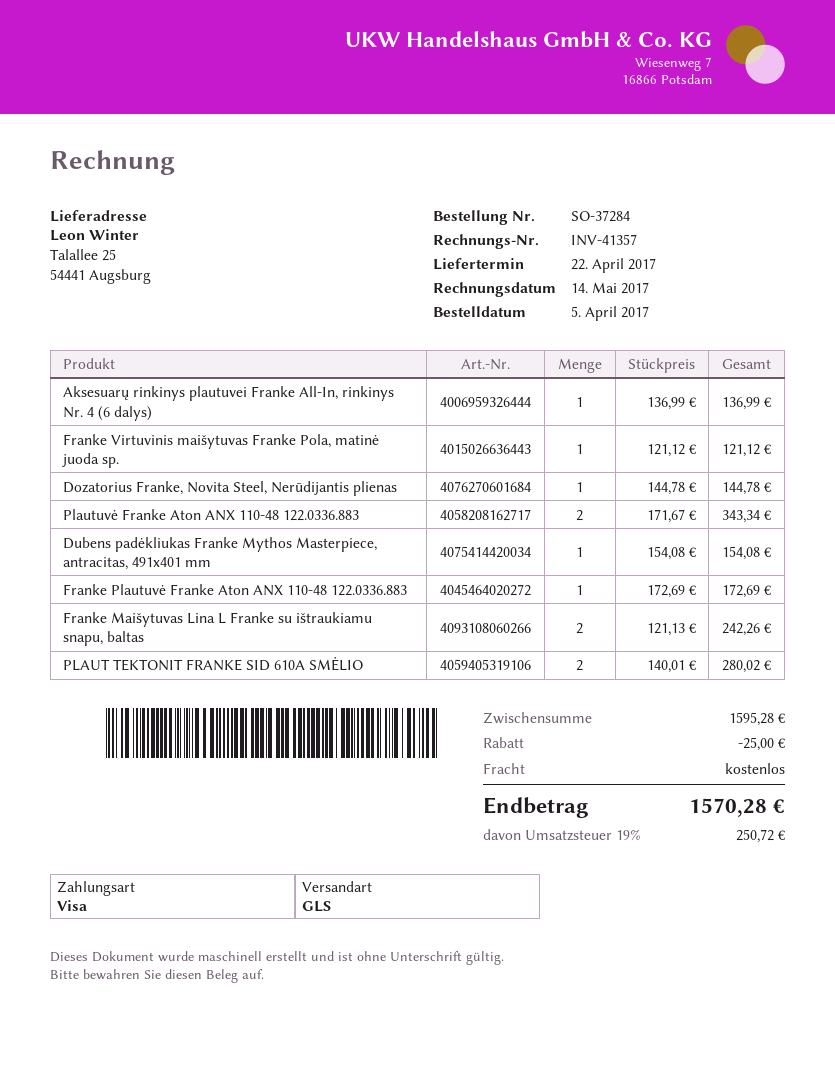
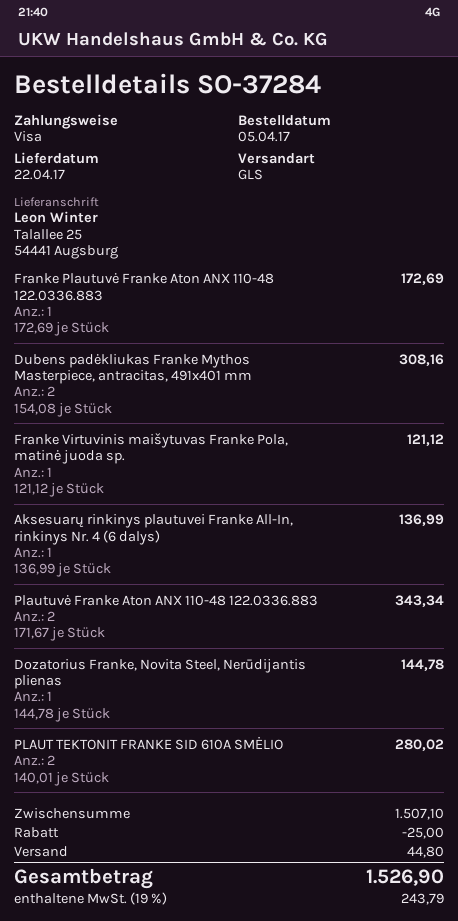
Dubens padėkliukas Franke Mythos Masterpiece, antracitas, 491x401 mm: 1 x 154.08 = 154.08 -> 2 x 154.08 = 308.16
Franke Maišytuvas Lina L Franke su ištraukiamu snapu, baltas: 2 x 121.13 = 242.26 -> none
subtotal: 1595.28 -> 1507.10
shipping: 0.00 -> 44.80
tax: 19% = 250.72 -> 19% = 243.79
total: 1570.28 -> 1526.90

